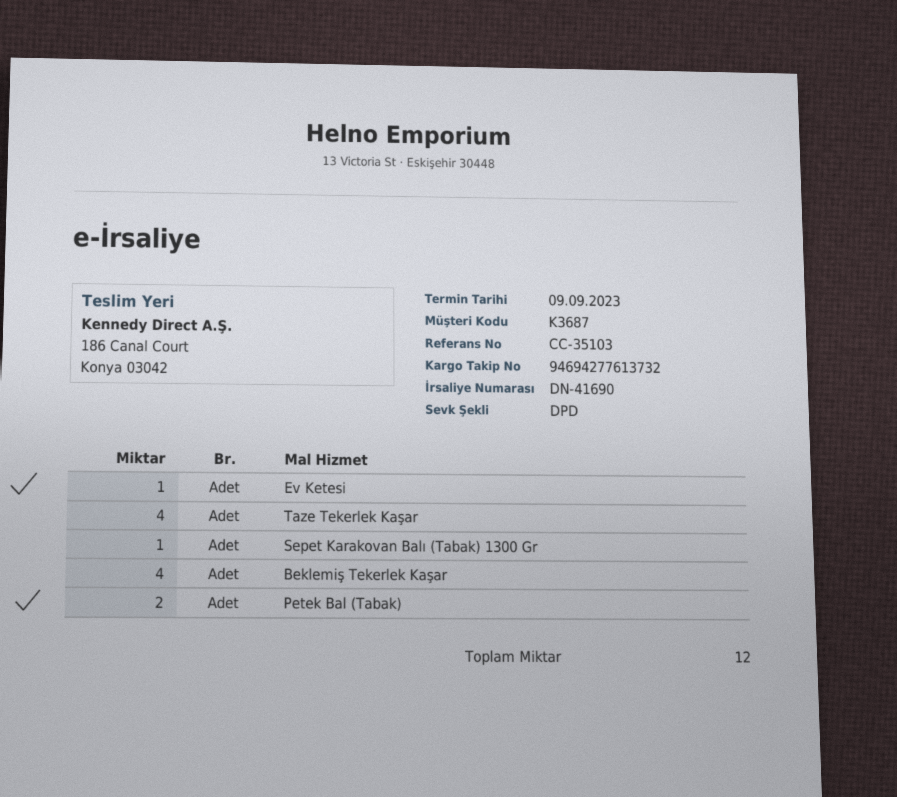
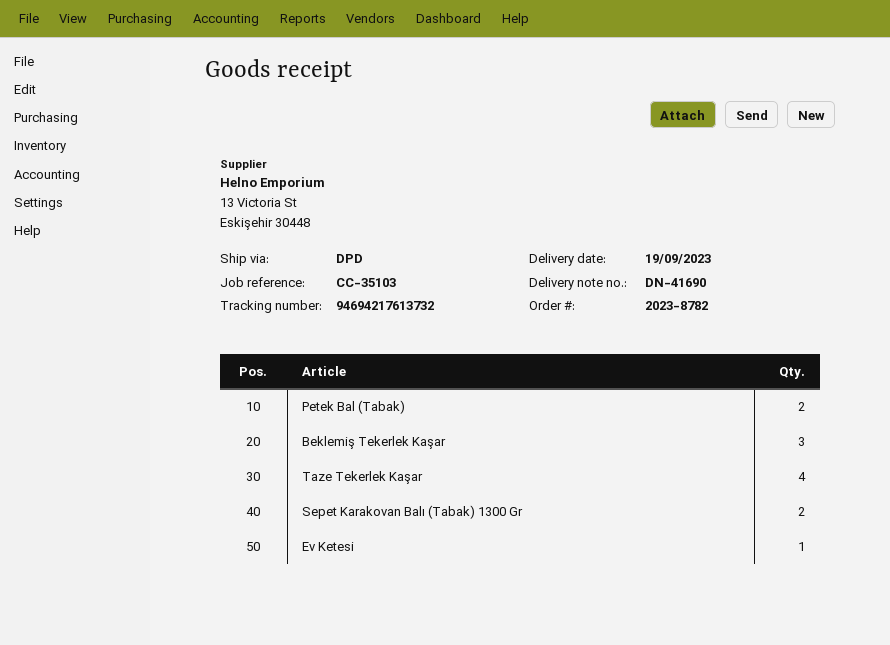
delivery date: 2023-09-09 -> 2023-09-19
tracking number: 94694277613732 -> 94694217613732
Sepet Karakovan Balı (Tabak) 1300 Gr: 1 -> 2
Beklemiş Tekerlek Kaşar: 4 -> 3

